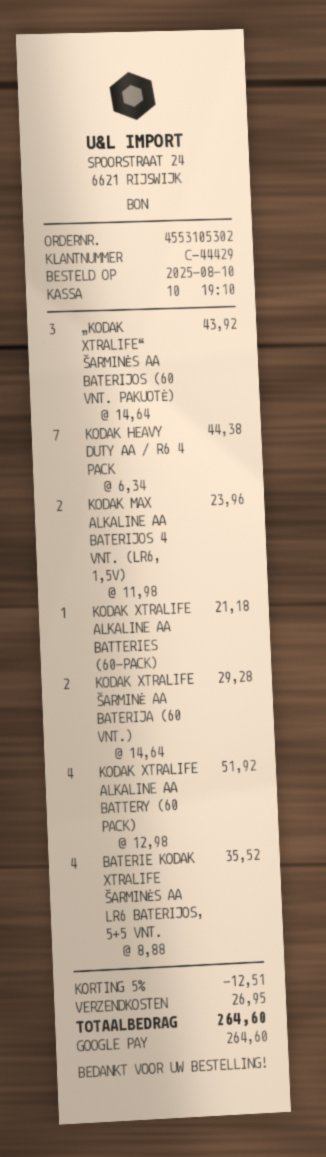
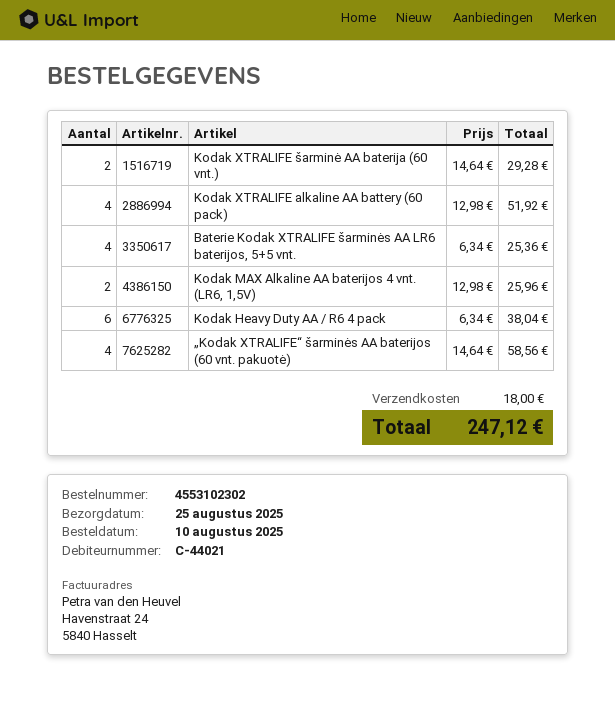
order number: 4553105302 -> 4553102302
customer number: C-44429 -> C-44021
„KODAK XTRALIFE“ ŠARMINĖS AA BATERIJOS (60 VNT. PAKUOTĖ): 3 x 14.64 = 43.92 -> 4 x 14.64 = 58.56
KODAK HEAVY DUTY AA / R6 4 PACK: 7 x 6.34 = 44.38 -> 6 x 6.34 = 38.04
KODAK MAX ALKALINE AA BATERIJOS 4 VNT. (LR6, 1,5V): 2 x 11.98 = 23.96 -> 2 x 12.98 = 25.96
KODAK XTRALIFE ALKALINE AA BATTERIES (60-PACK): 1 x 21.18 = 21.18 -> none
BATERIE KODAK XTRALIFE ŠARMINĖS AA LR6 BATERIJOS, 5+5 VNT.: 4 x 8.88 = 35.52 -> 4 x 6.34 = 25.36
discount: 5% = 12.51 -> none
shipping: 26.95 -> 18.00
total: 264.60 -> 247.12

